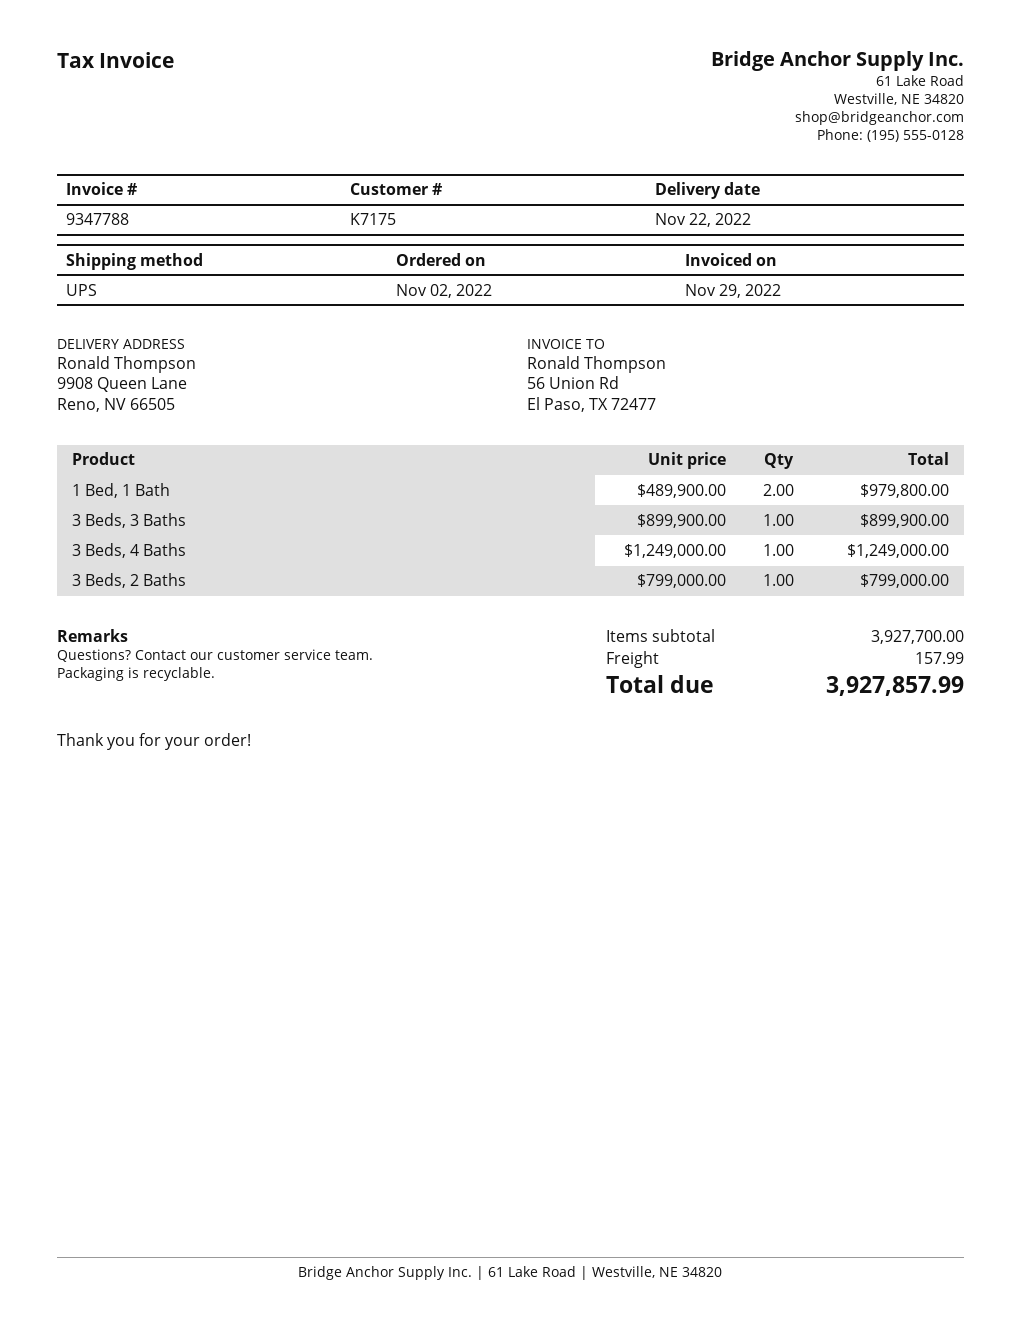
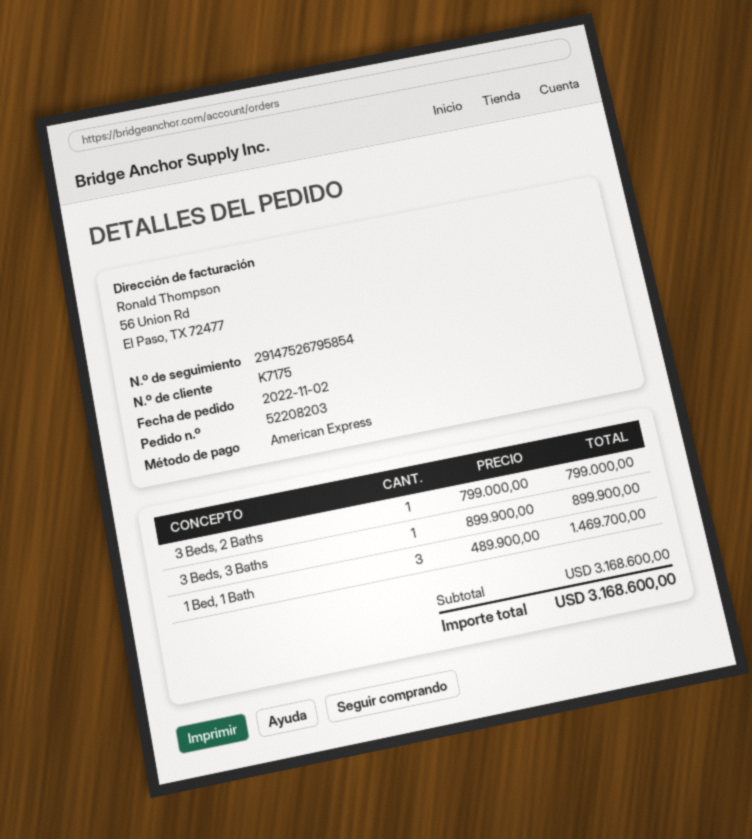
1 Bed, 1 Bath: 2 x 489900.00 = 979800.00 -> 3 x 489900.00 = 1469700.00
3 Beds, 4 Baths: 1 x 1249000.00 = 1249000.00 -> none
subtotal: 3927700.00 -> 3168600.00
shipping: 157.99 -> none
total: 3927857.99 -> 3168600.00

